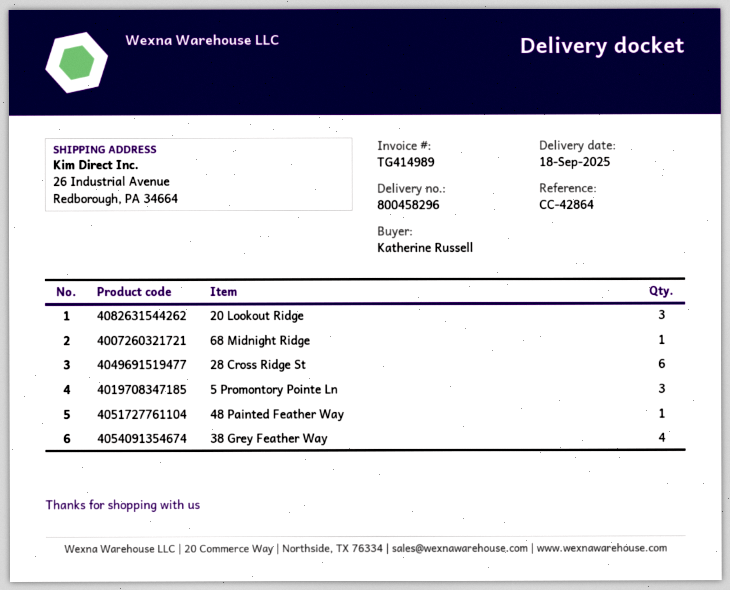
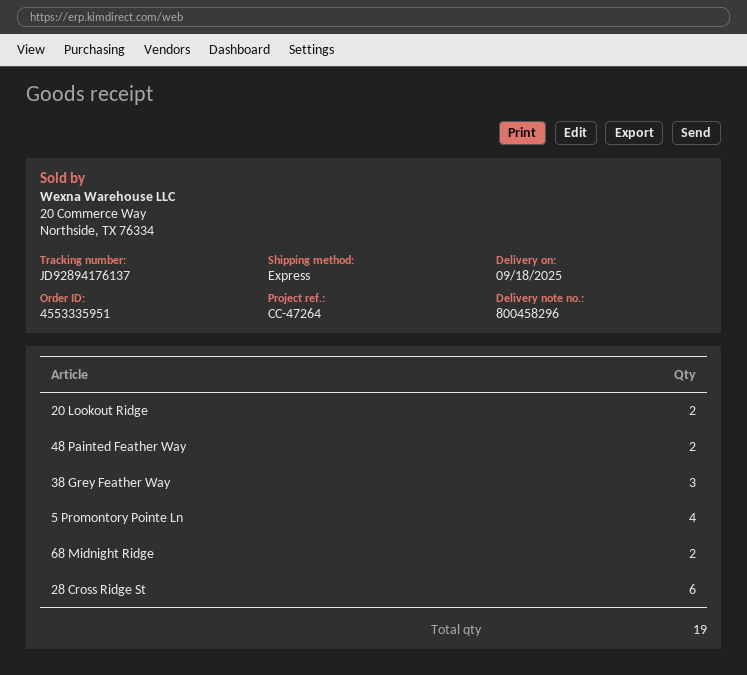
reference: CC-42864 -> CC-47264
20 Lookout Ridge: 3 -> 2
68 Midnight Ridge: 1 -> 2
5 Promontory Pointe Ln: 3 -> 4
48 Painted Feather Way: 1 -> 2
38 Grey Feather Way: 4 -> 3

